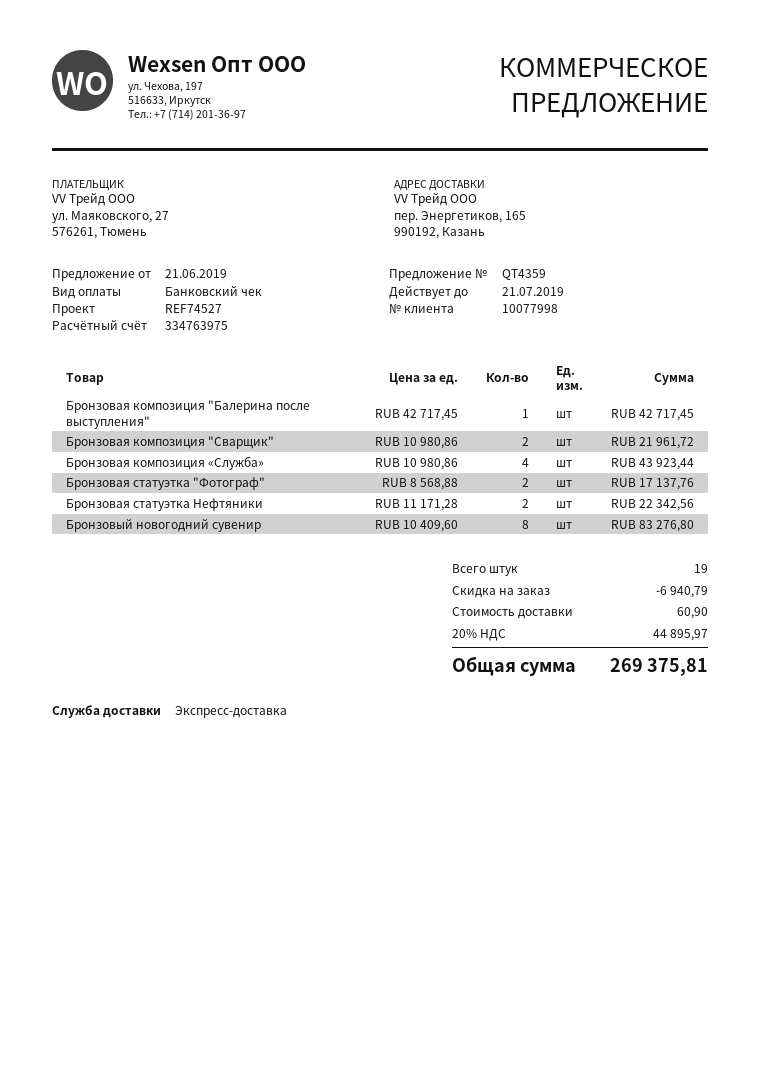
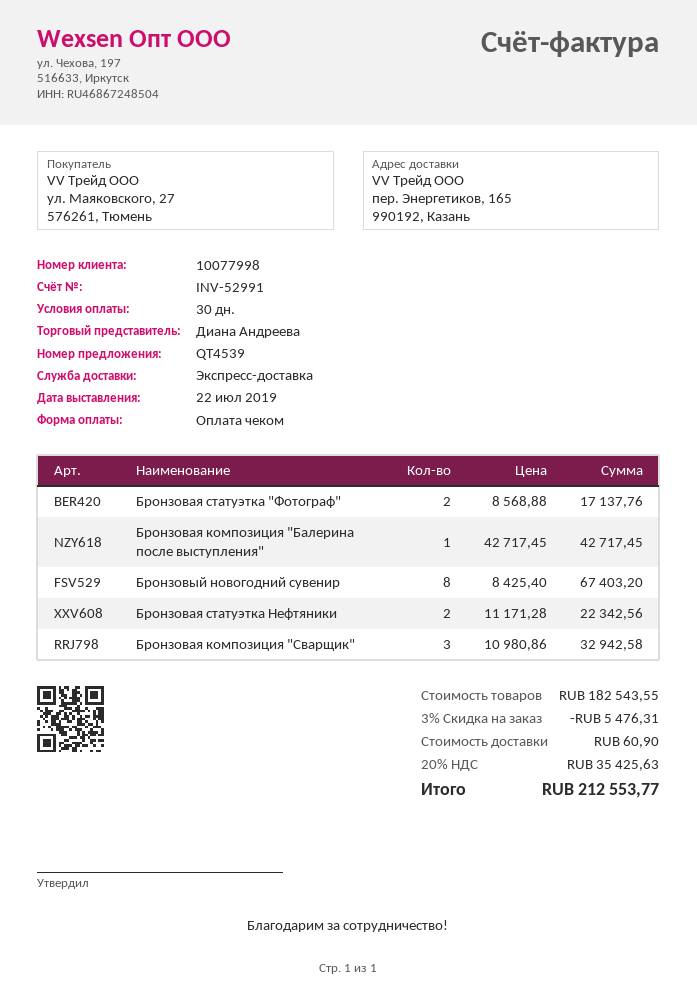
quote number: QT4359 -> QT4539
Бронзовая композиция "Сварщик": 2 x 10980.86 = 21961.72 -> 3 x 10980.86 = 32942.58
Бронзовая композиция «Служба»: 4 x 10980.86 = 43923.44 -> none
Бронзовый новогодний сувенир: 8 x 10409.60 = 83276.80 -> 8 x 8425.40 = 67403.20
discount: 6940.79 -> 5476.31
tax: 20% = 44895.97 -> 20% = 35425.63
total: 269375.81 -> 212553.77

